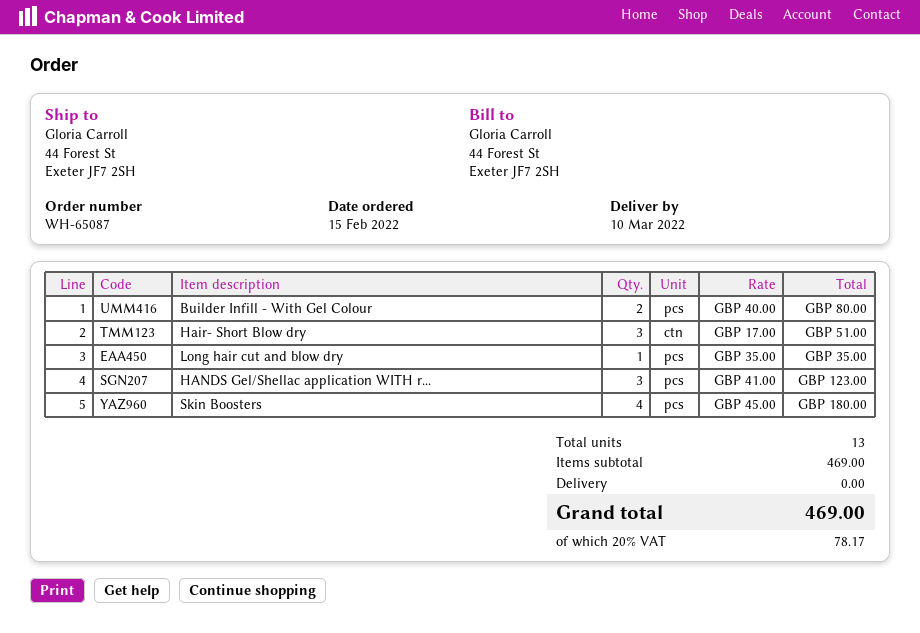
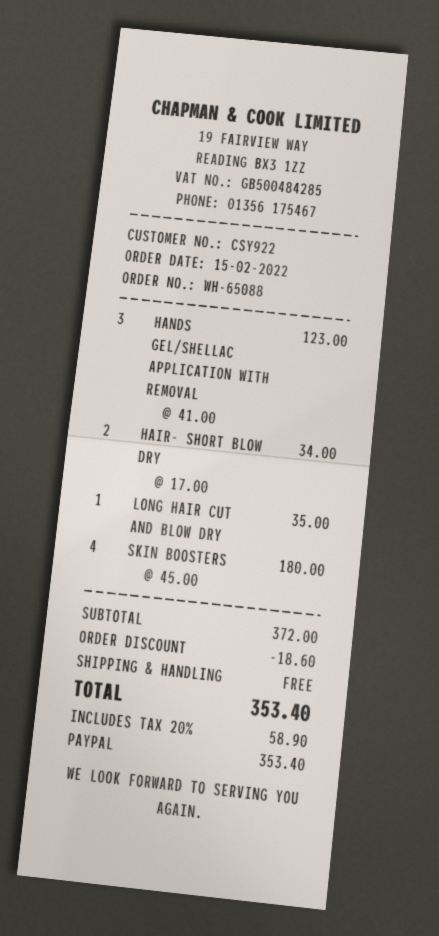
order number: WH-65087 -> WH-65088
Builder Infill - With Gel Colour: 2 x 40.00 = 80.00 -> none
Hair- Short Blow dry: 3 x 17.00 = 51.00 -> 2 x 17.00 = 34.00
subtotal: 469.00 -> 372.00
discount: none -> 18.60
tax: 20% = 78.17 -> 20% = 58.90
total: 469.00 -> 353.40

